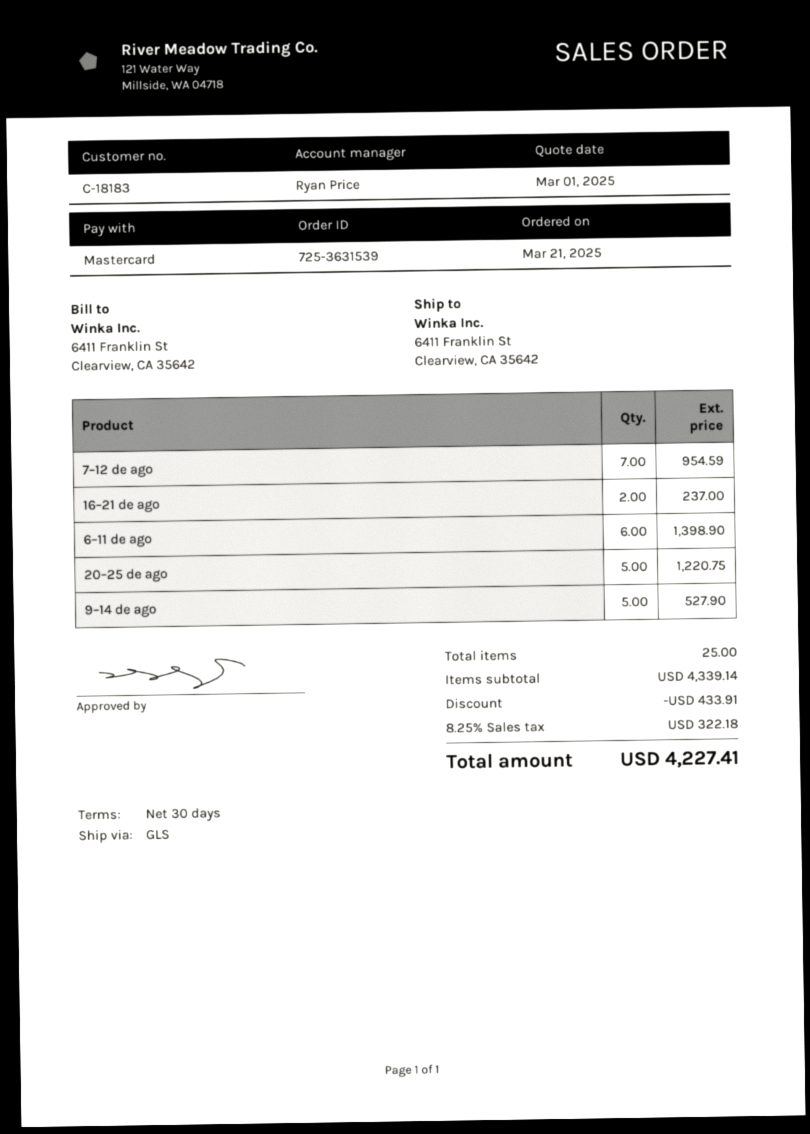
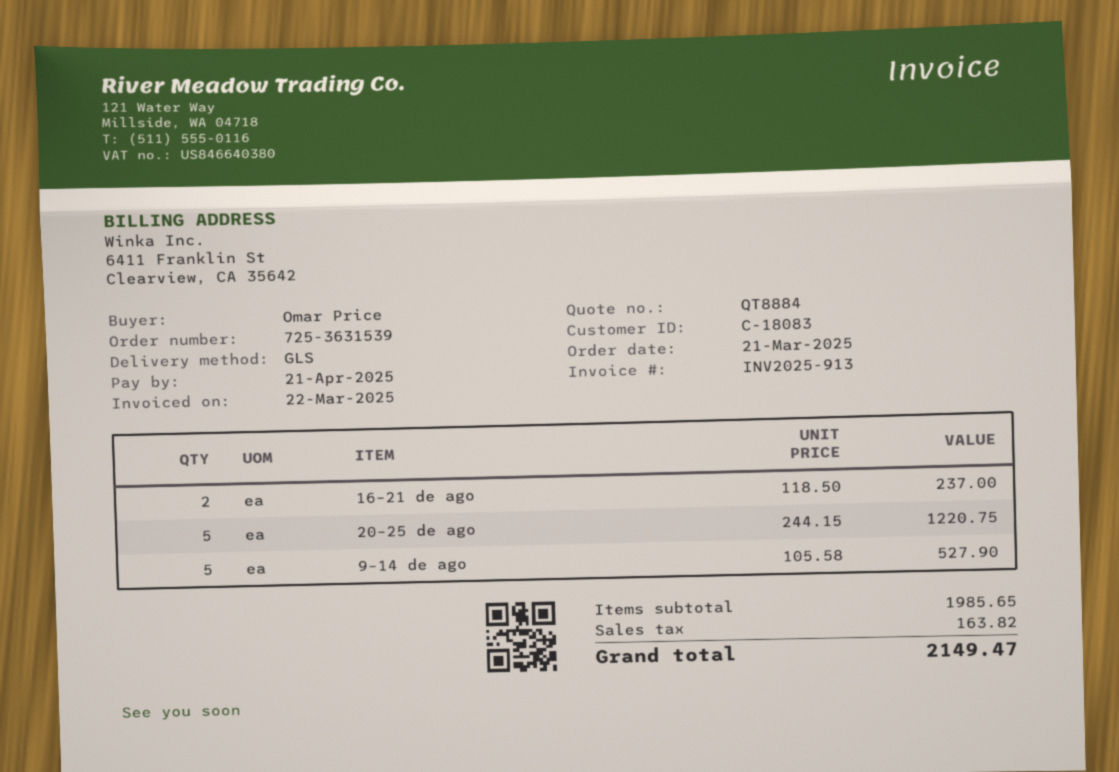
customer number: C-18183 -> C-18083
7–12 de ago: 7 for 954.59 -> none
6–11 de ago: 6 for 1398.90 -> none
subtotal: 4339.14 -> 1985.65
discount: 433.91 -> none
tax: 322.18 -> 163.82
total: 4227.41 -> 2149.47

